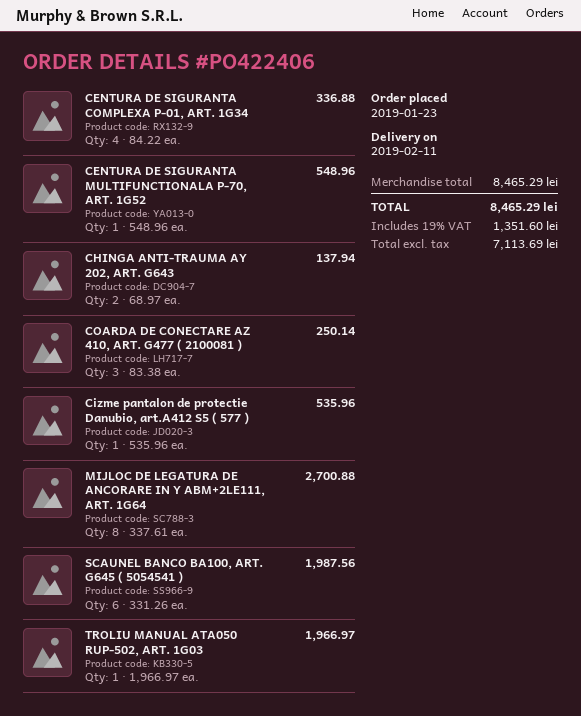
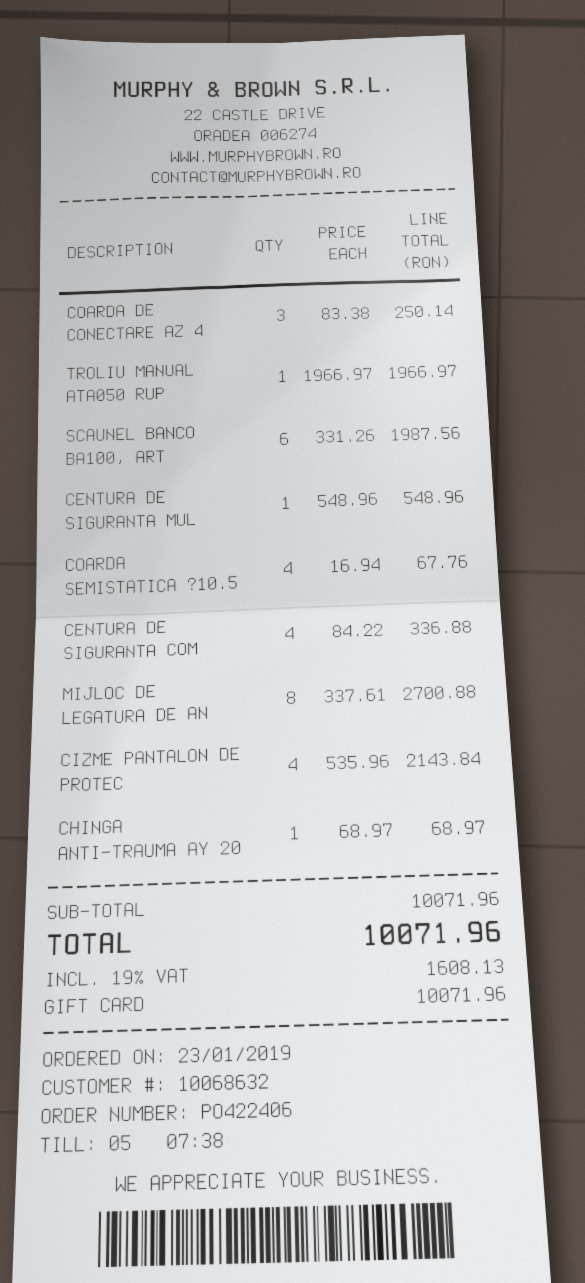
CHINGA ANTI-TRAUMA AY 202, ART. G643: 2 x 68.97 = 137.94 -> 1 x 68.97 = 68.97
Cizme pantalon de protectie Danubio, art.A412 S5 ( 577 ): 1 x 535.96 = 535.96 -> 4 x 535.96 = 2143.84
COARDA SEMISTATICA ?10.5: none -> 4 x 16.94 = 67.76
subtotal: 8465.29 -> 10071.96
tax: 19% = 1351.60 -> 19% = 1608.13
total: 8465.29 -> 10071.96

